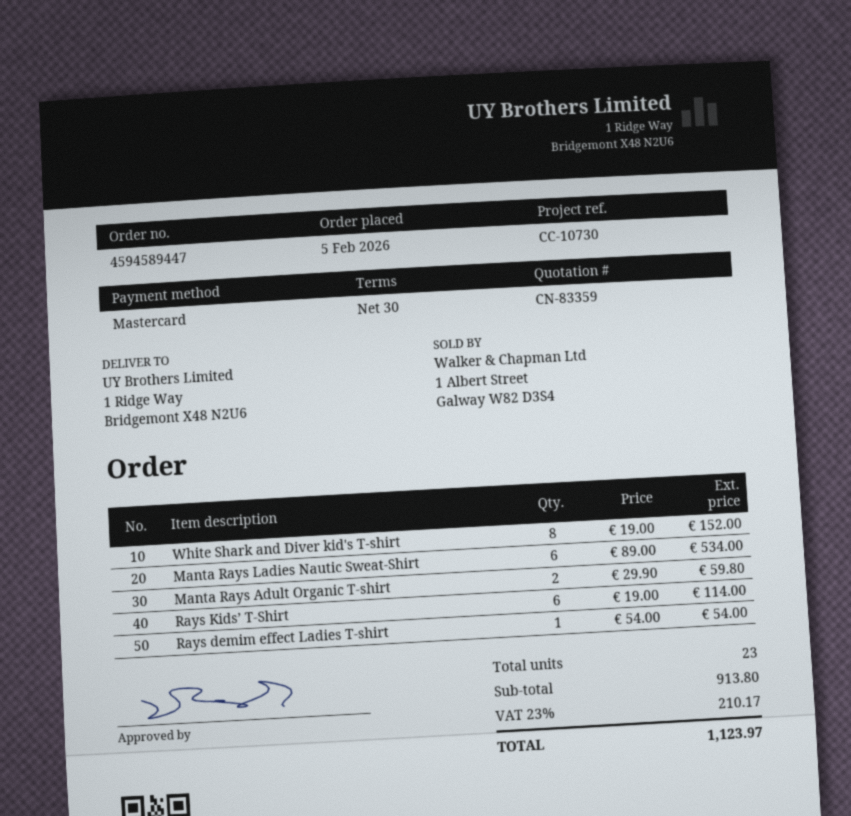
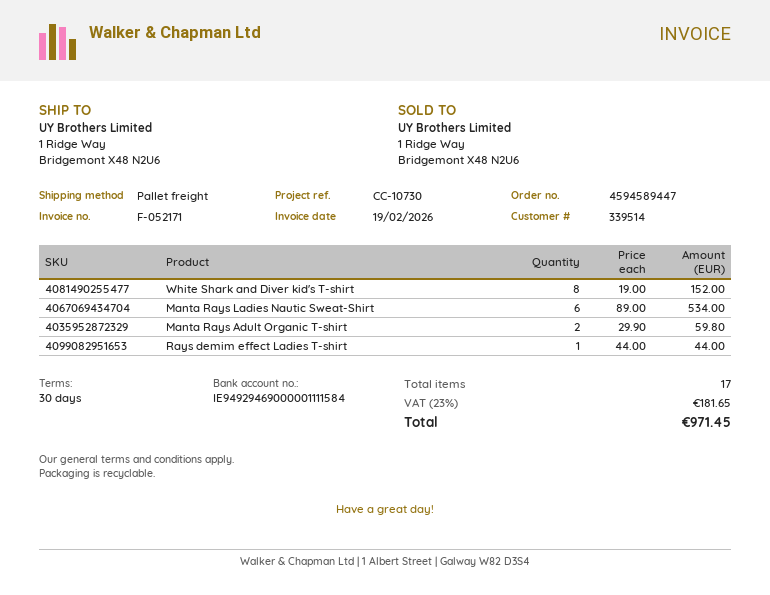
Rays Kids’ T-Shirt: 6 x 19.00 = 114.00 -> none
Rays demim effect Ladies T-shirt: 1 x 54.00 = 54.00 -> 1 x 44.00 = 44.00
total quantity: 23 -> 17
tax: 23% = 210.17 -> 23% = 181.65
total: 1123.97 -> 971.45

